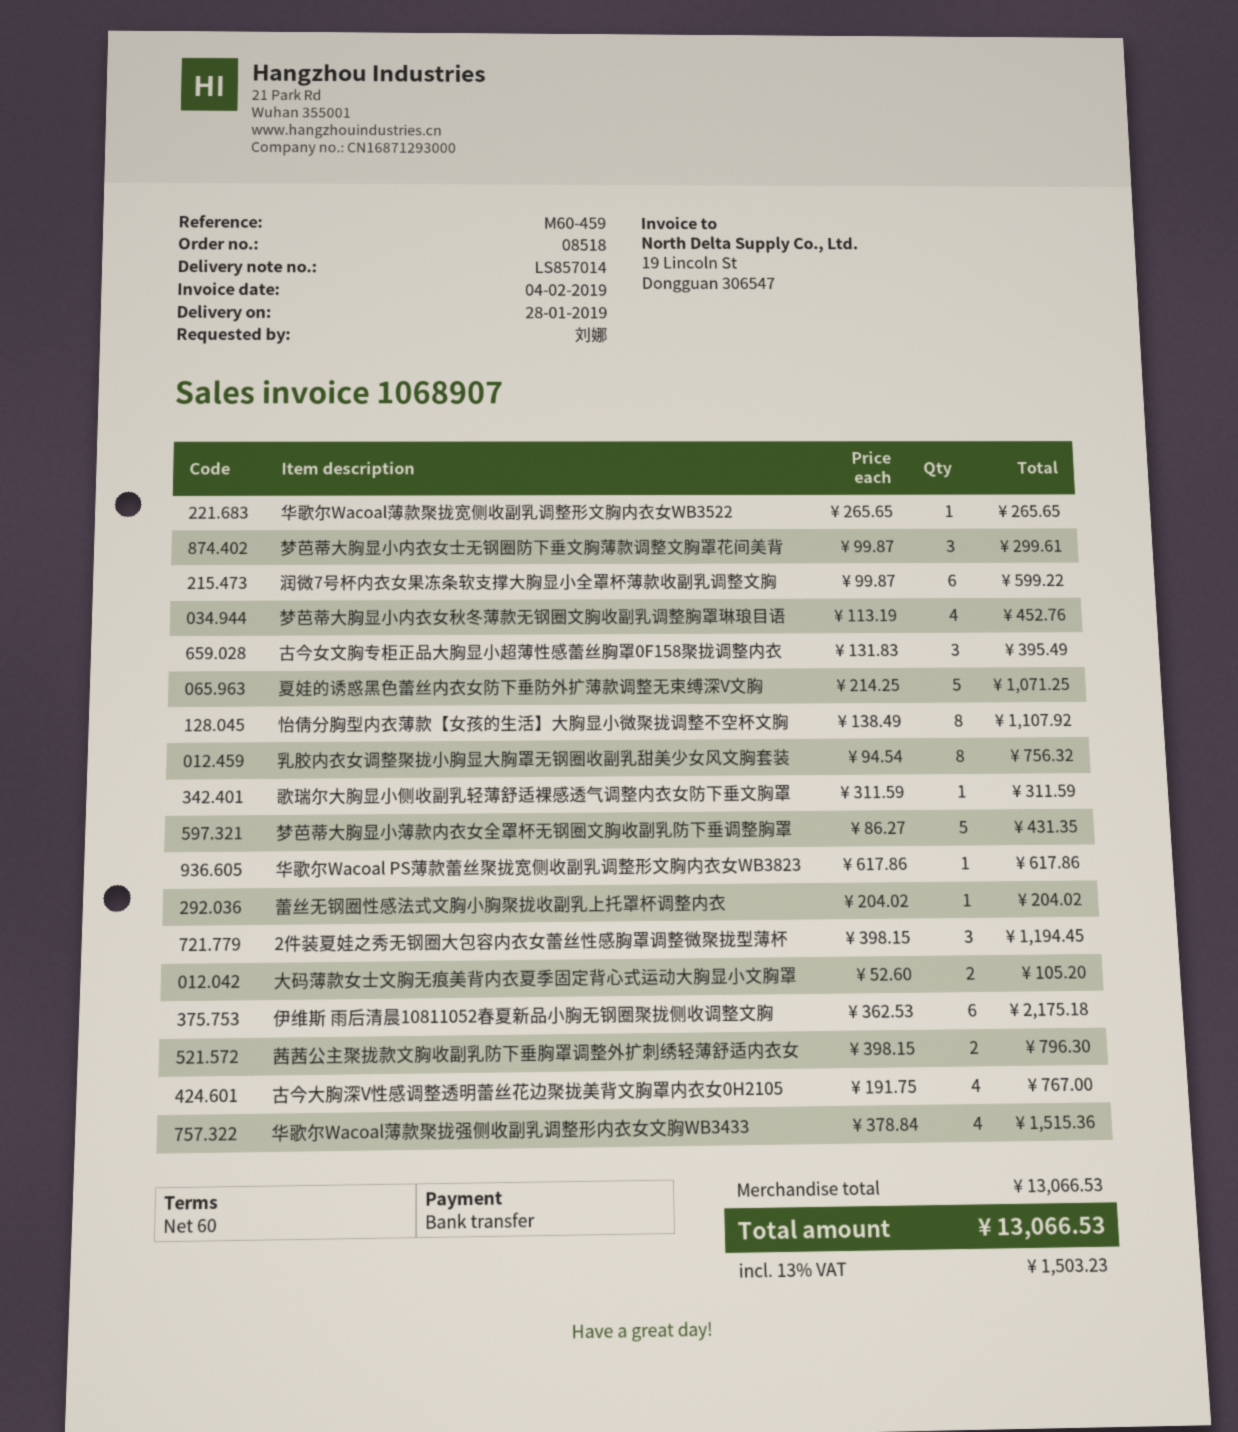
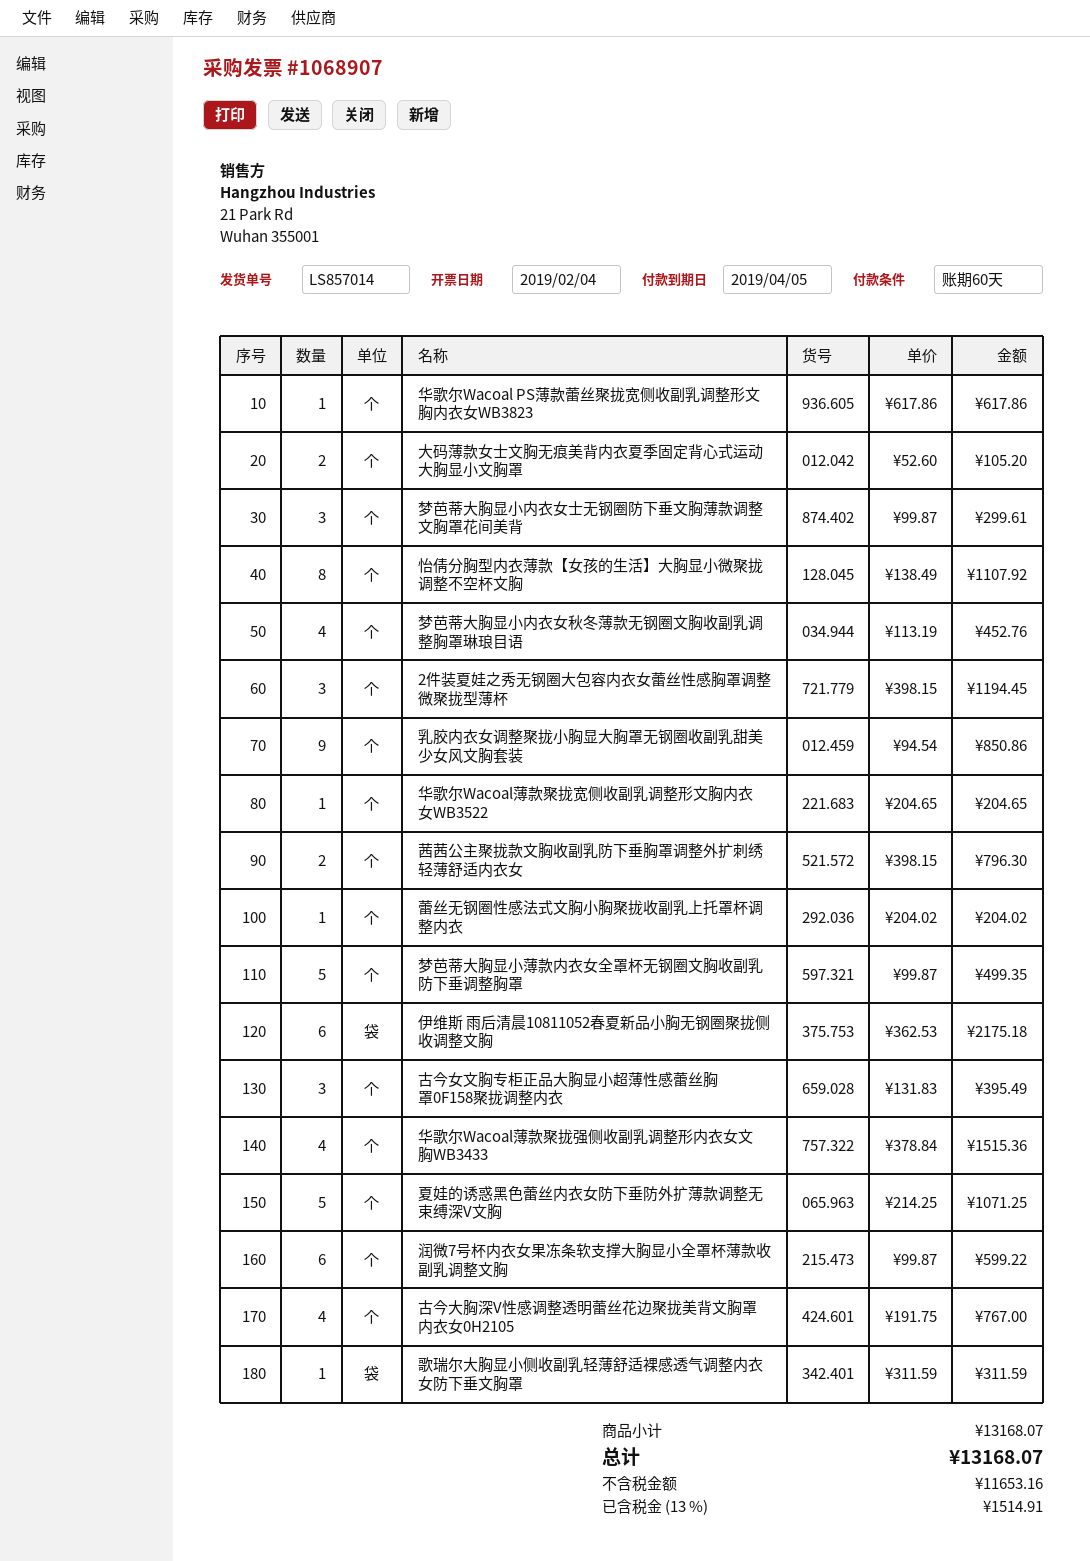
华歌尔Wacoal薄款聚拢宽侧收副乳调整形文胸内衣女WB3522: 1 x 265.65 = 265.65 -> 1 x 204.65 = 204.65
乳胶内衣女调整聚拢小胸显大胸罩无钢圈收副乳甜美少女风文胸套装: 8 x 94.54 = 756.32 -> 9 x 94.54 = 850.86
梦芭蒂大胸显小薄款内衣女全罩杯无钢圈文胸收副乳防下垂调整胸罩: 5 x 86.27 = 431.35 -> 5 x 99.87 = 499.35
subtotal: 13066.53 -> 13168.07
tax: 13% = 1503.23 -> 13% = 1514.91
total: 13066.53 -> 13168.07

